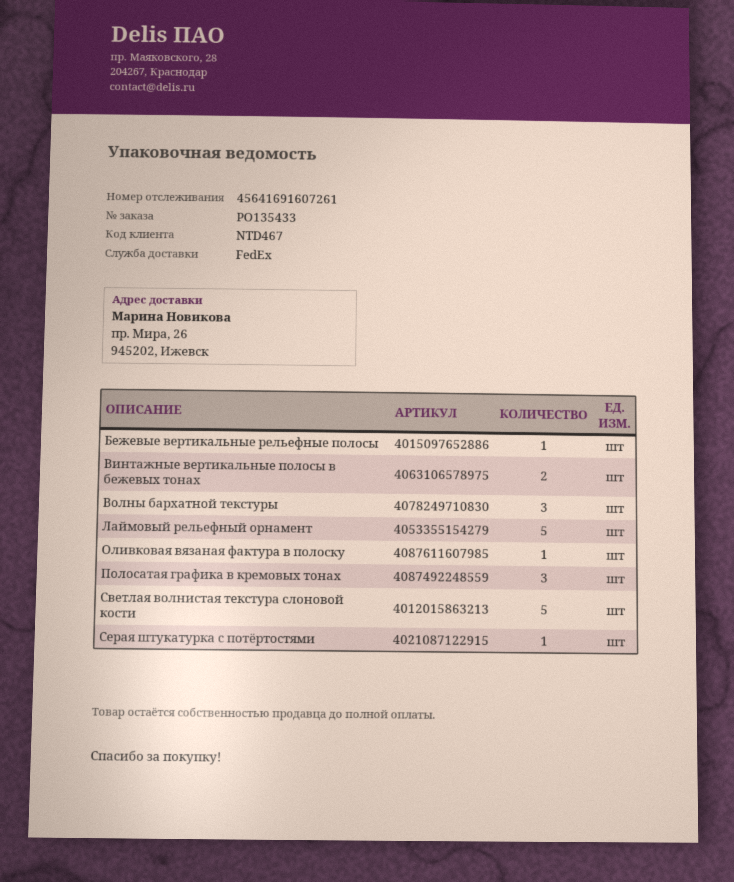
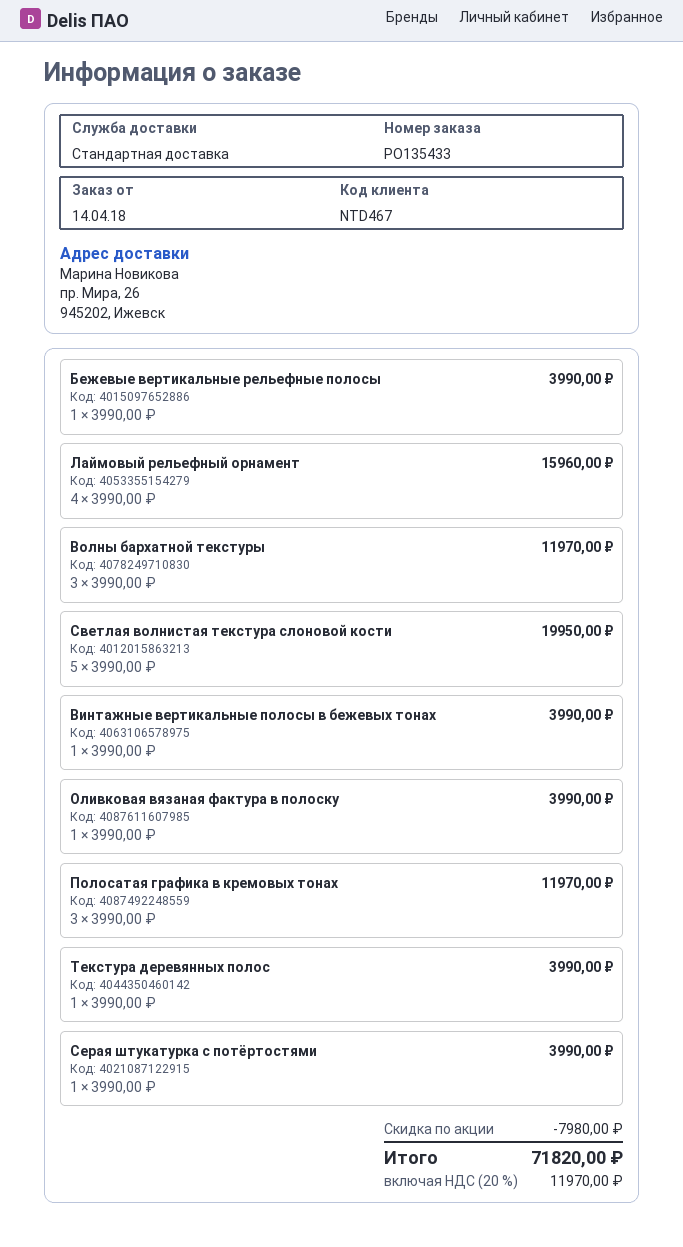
shipping method: FedEx -> standard
Винтажные вертикальные полосы в бежевых тонах: 2 -> 1
Лаймовый рельефный орнамент: 5 -> 4
Текстура деревянных полос: none -> 1

